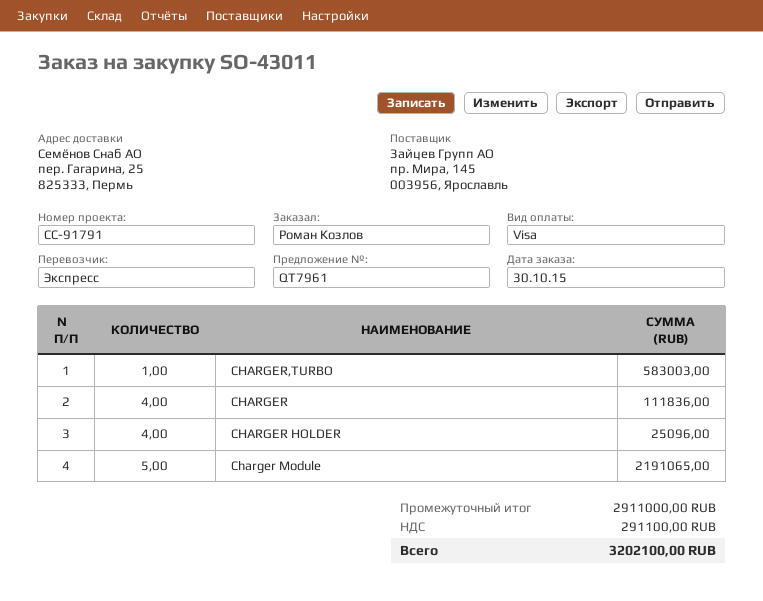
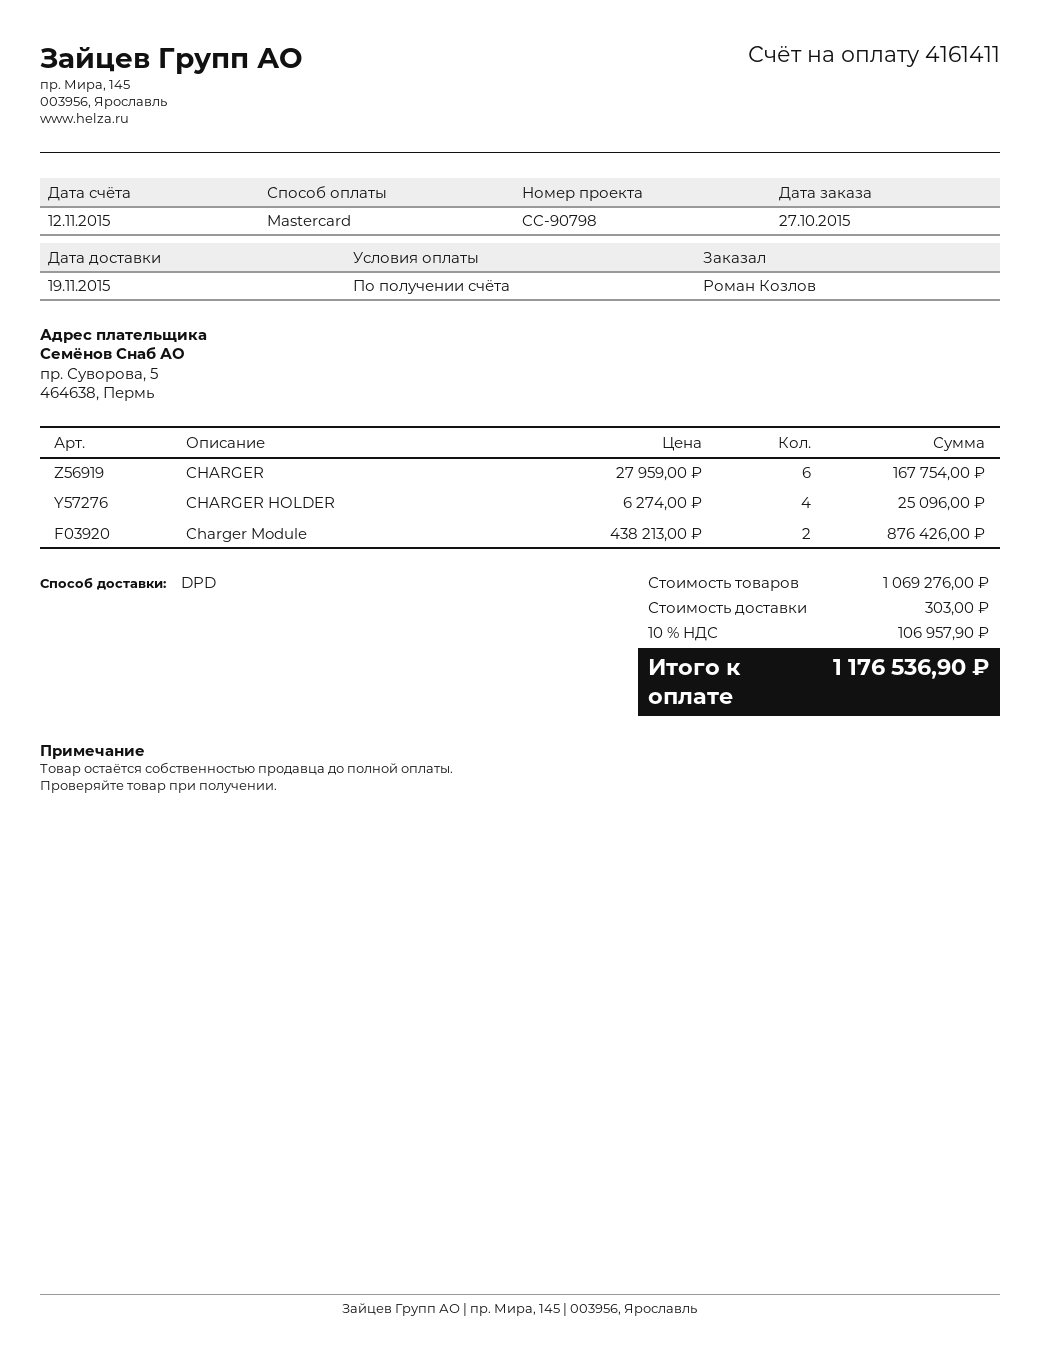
order date: 2015-10-30 -> 2015-10-27
reference: CC-91791 -> CC-90798
payment method: Visa -> Mastercard
shipping method: express -> DPD
CHARGER,TURBO: 1 for 583003.00 -> none
CHARGER: 4 for 111836.00 -> 6 for 167754.00
Charger Module: 5 for 2191065.00 -> 2 for 876426.00
subtotal: 2911000.00 -> 1069276.00
shipping: none -> 303.00
tax: 291100.00 -> 106957.90
total: 3202100.00 -> 1176536.90

